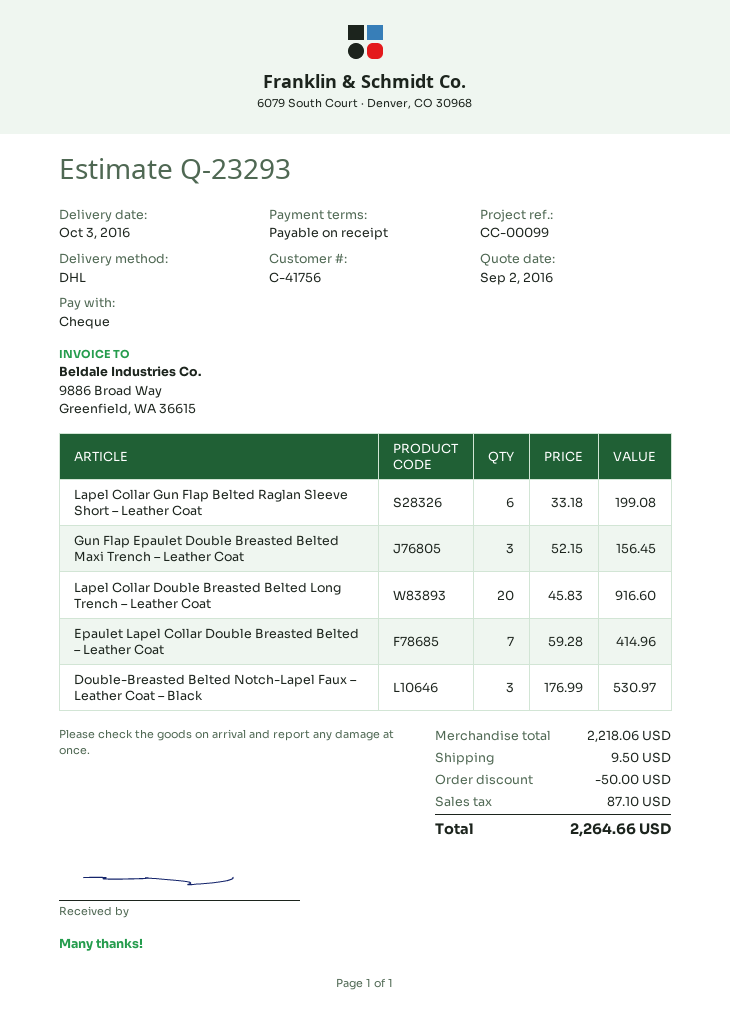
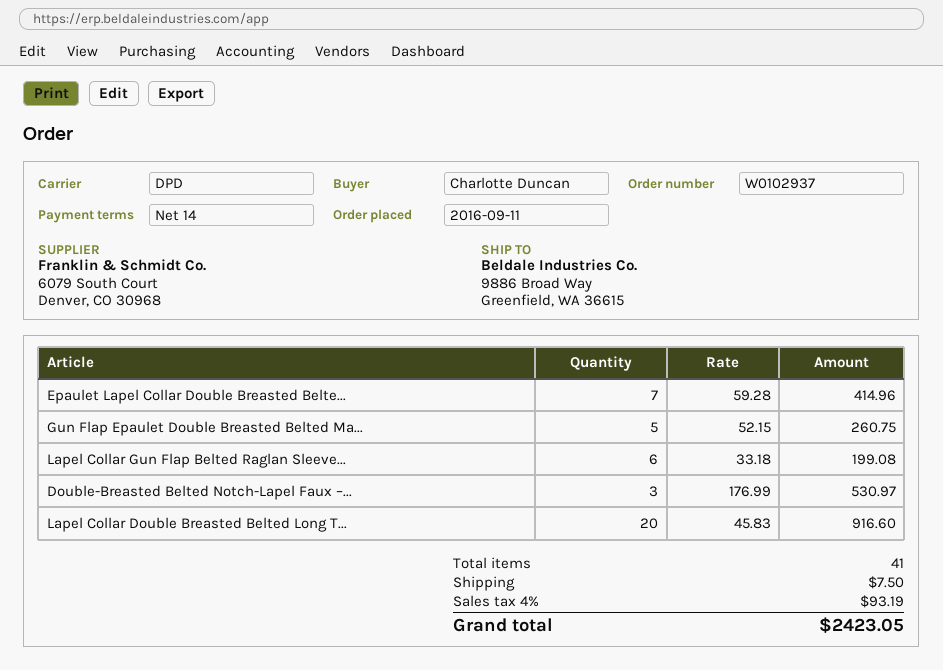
payment terms: on receipt -> 14 days
shipping method: DHL -> DPD
Gun Flap Epaulet Double Breasted Belted Maxi Trench – Leather Coat: 3 x 52.15 = 156.45 -> 5 x 52.15 = 260.75
discount: 50.00 -> none
shipping: 9.50 -> 7.50
tax: 87.10 -> 93.19
total: 2264.66 -> 2423.05

